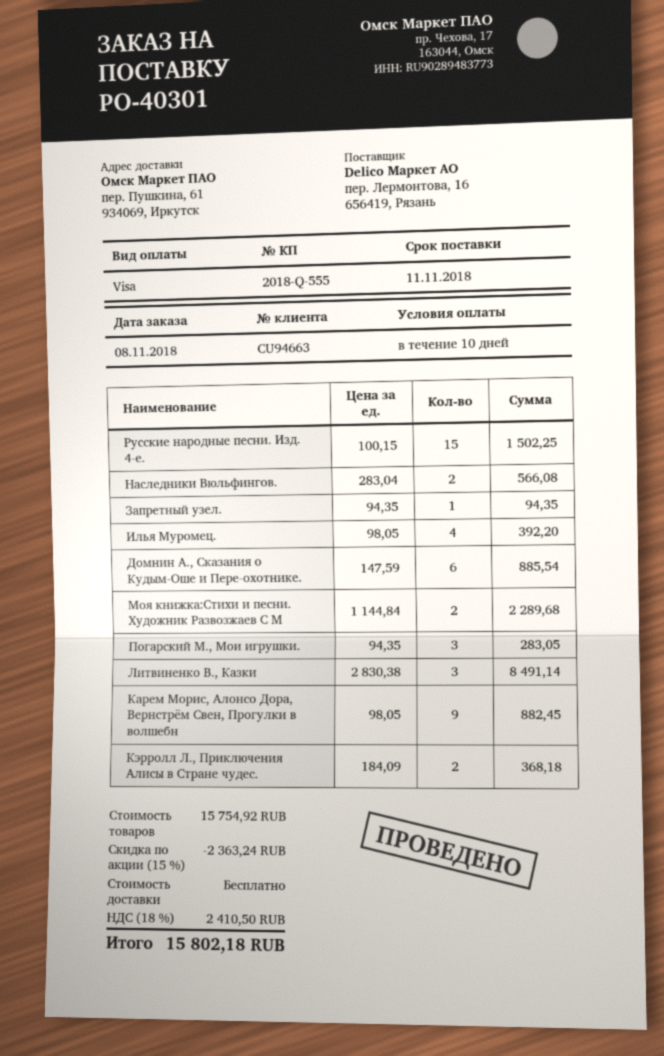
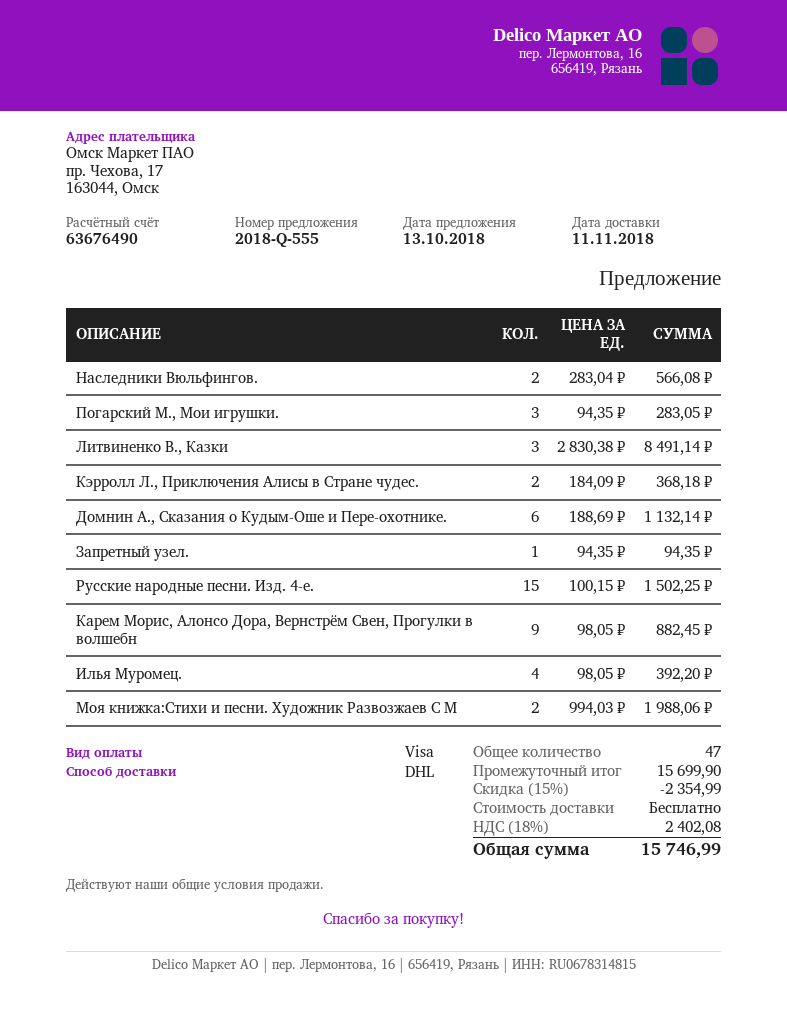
Домнин А., Сказания о Кудым-Оше и Пере-охотнике.: 6 x 147.59 = 885.54 -> 6 x 188.69 = 1132.14
Моя книжка:Стихи и песни. Художник Развозжаев С М: 2 x 1144.84 = 2289.68 -> 2 x 994.03 = 1988.06
subtotal: 15754.92 -> 15699.90
discount: 15% = 2363.24 -> 15% = 2354.99
tax: 18% = 2410.50 -> 18% = 2402.08
total: 15802.18 -> 15746.99

